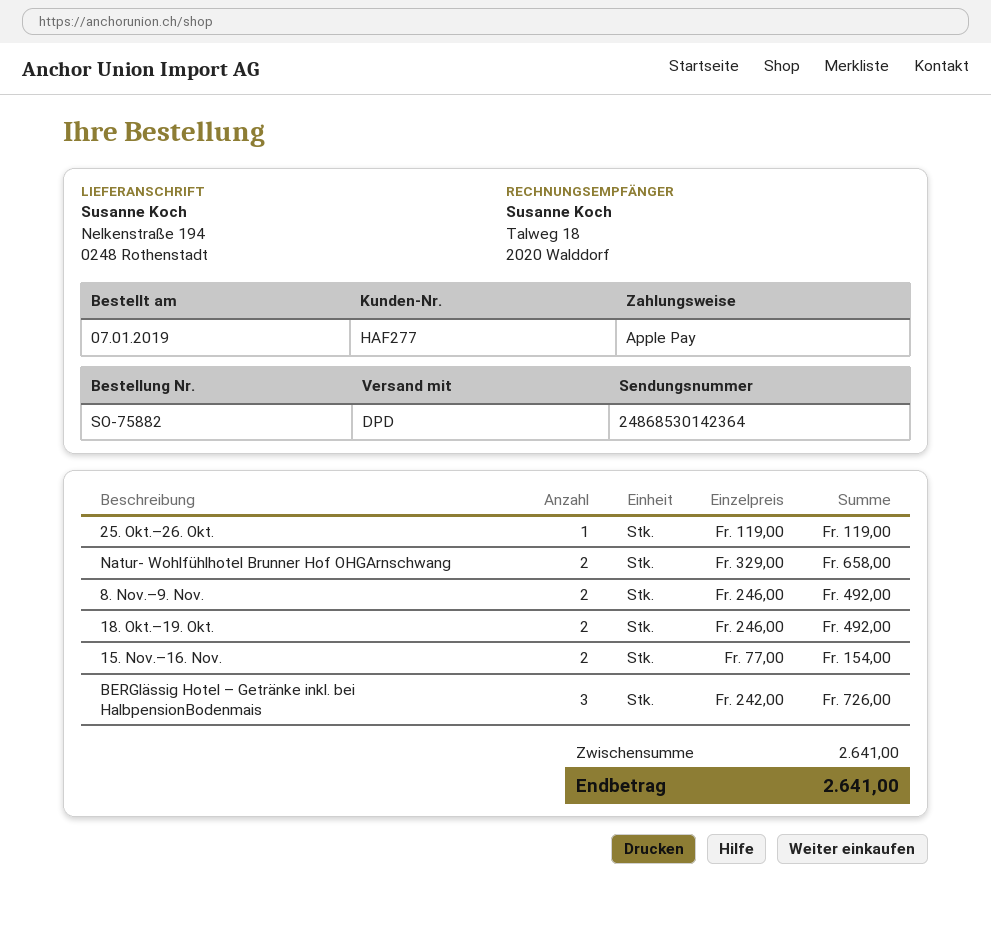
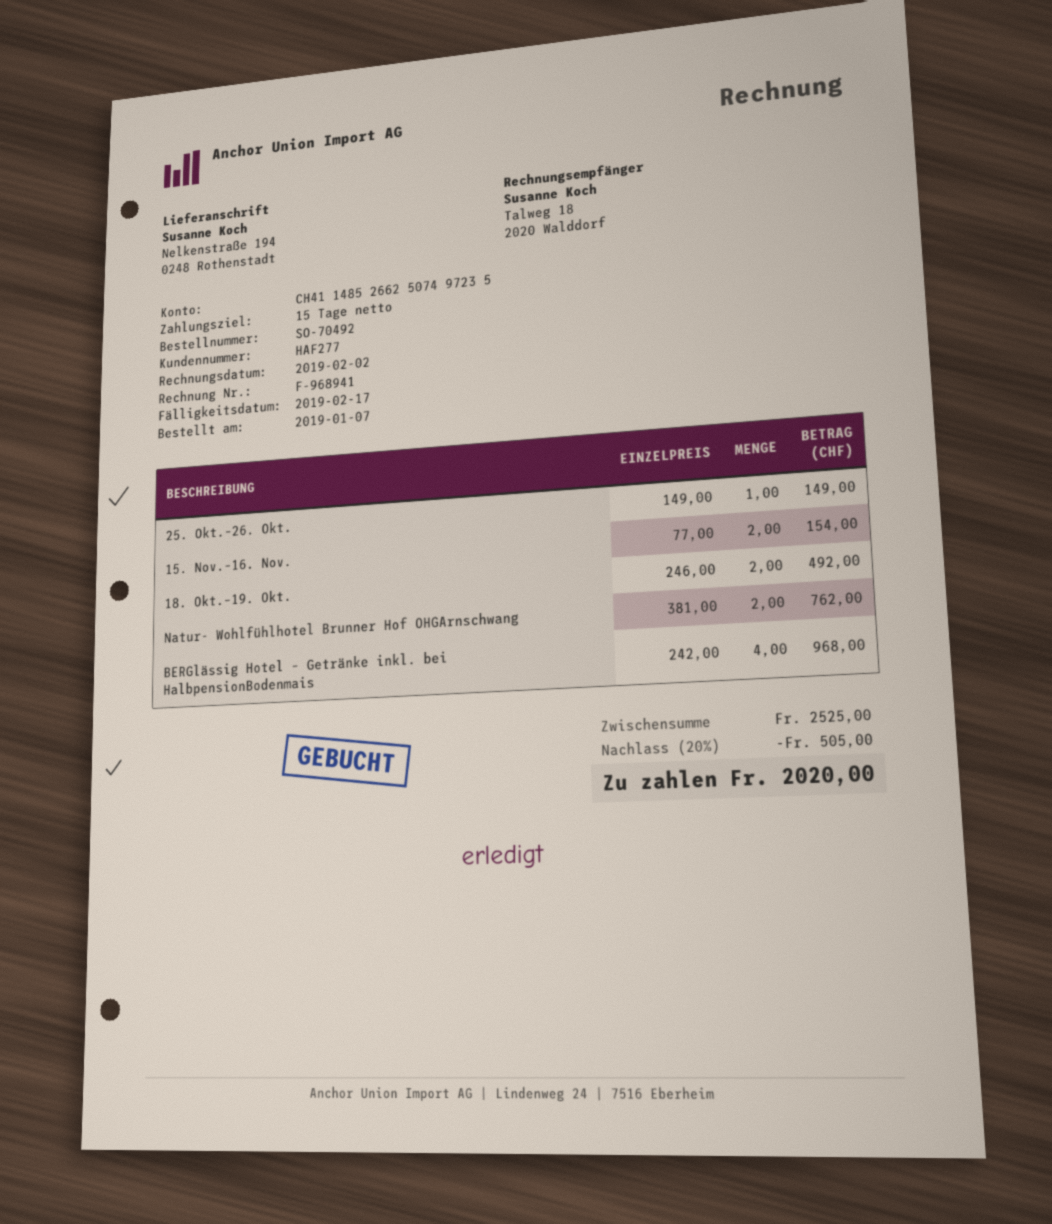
order number: SO-75882 -> SO-70492
25. Okt.–26. Okt.: 1 x 119.00 = 119.00 -> 1 x 149.00 = 149.00
Natur- Wohlfühlhotel Brunner Hof OHGArnschwang: 2 x 329.00 = 658.00 -> 2 x 381.00 = 762.00
8. Nov.–9. Nov.: 2 x 246.00 = 492.00 -> none
BERGlässig Hotel – Getränke inkl. bei HalbpensionBodenmais: 3 x 242.00 = 726.00 -> 4 x 242.00 = 968.00
subtotal: 2641.00 -> 2525.00
discount: none -> 20% = 505.00
total: 2641.00 -> 2020.00

